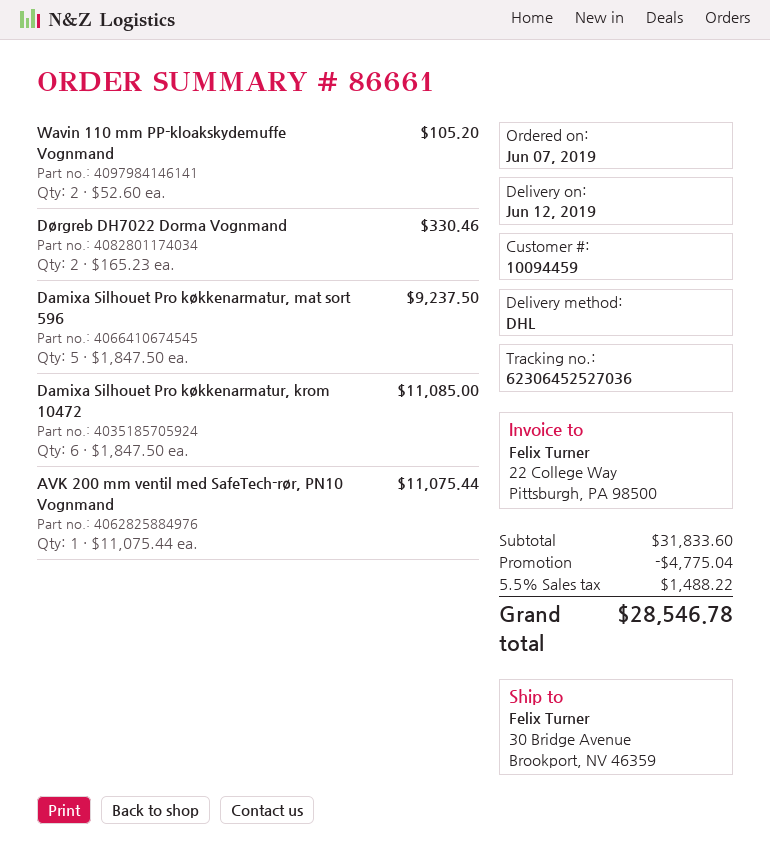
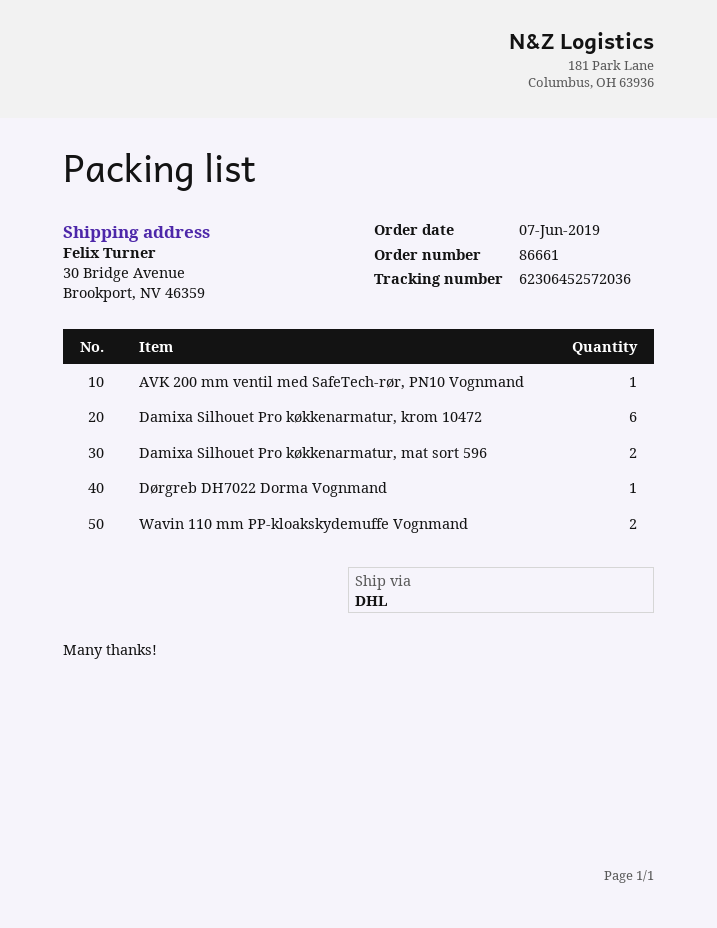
tracking number: 62306452527036 -> 62306452572036
Dørgreb DH7022 Dorma Vognmand: 2 -> 1
Damixa Silhouet Pro køkkenarmatur, mat sort 596: 5 -> 2

